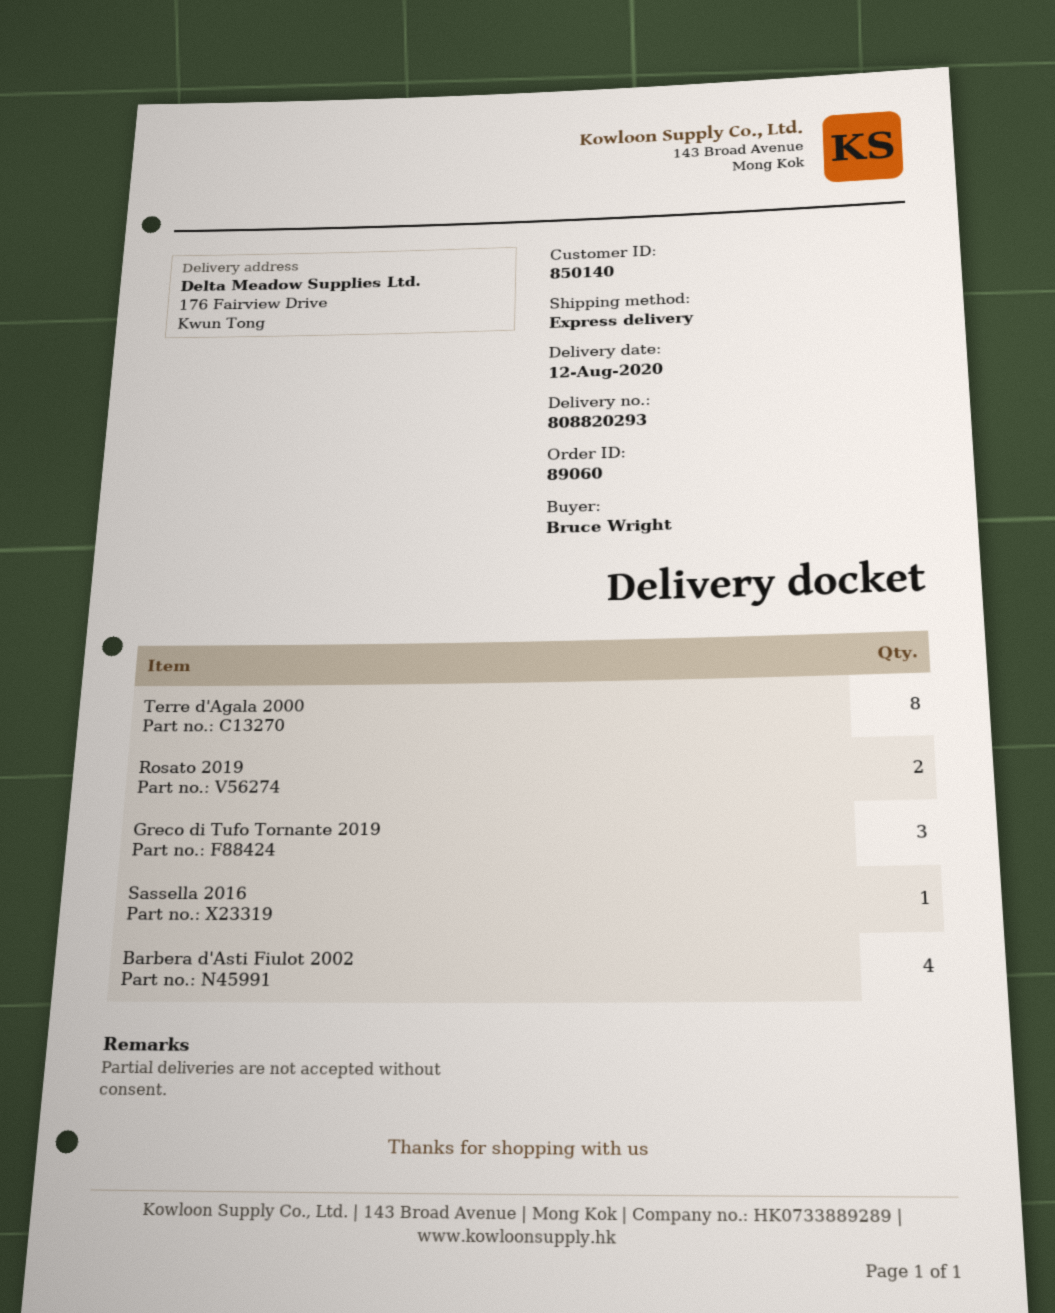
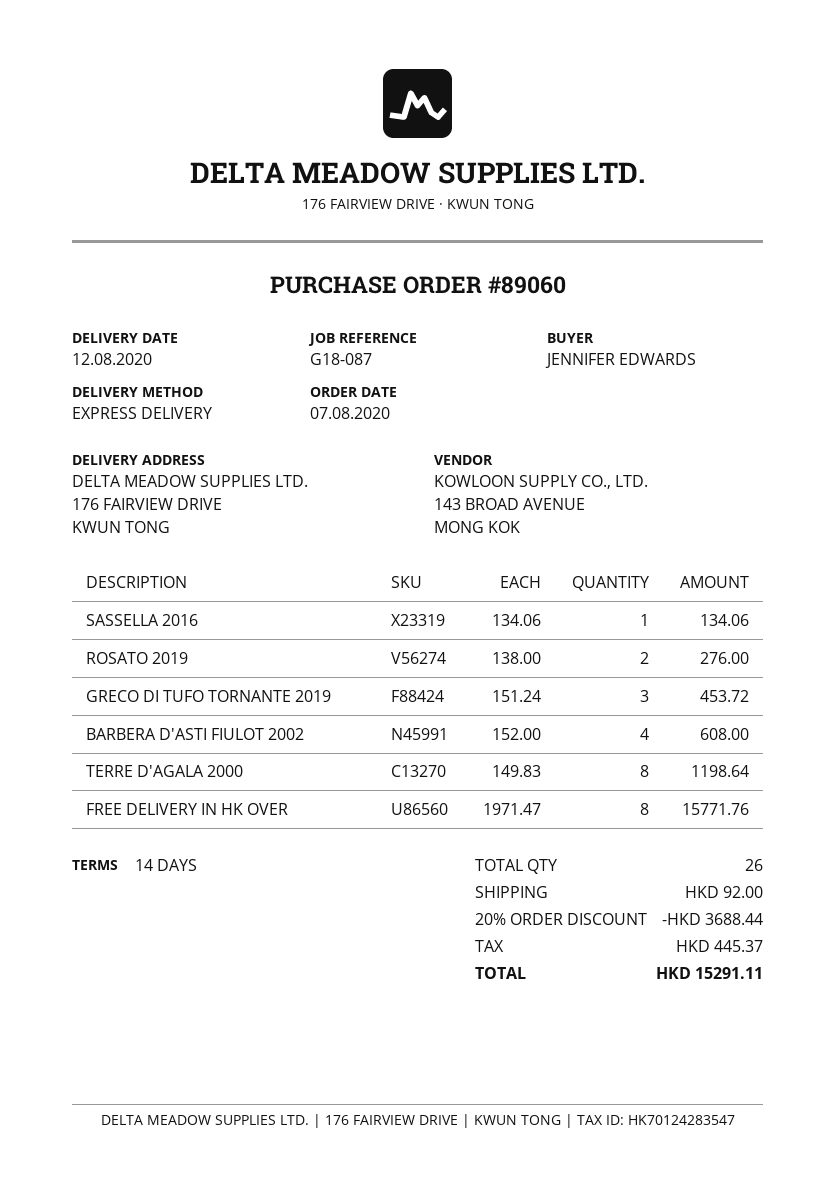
ordered by: Bruce Wright -> JENNIFER EDWARDS
FREE DELIVERY IN HK OVER: none -> 8

